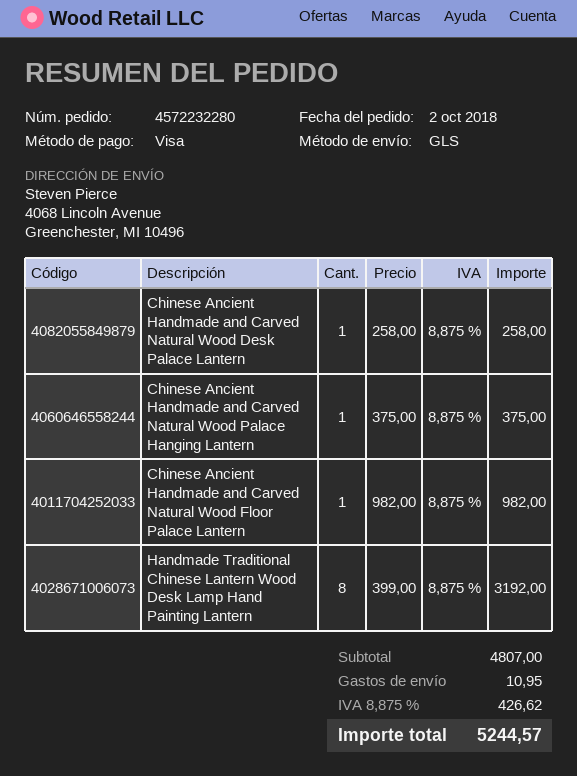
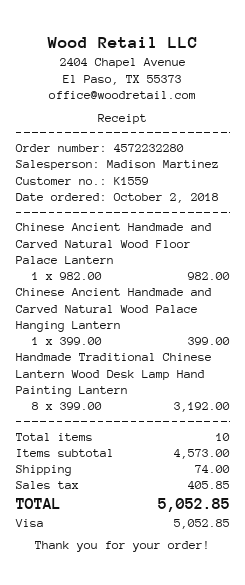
Chinese Ancient Handmade and Carved Natural Wood Desk Palace Lantern: 1 x 258.00 = 258.00 -> none
Chinese Ancient Handmade and Carved Natural Wood Palace Hanging Lantern: 1 x 375.00 = 375.00 -> 1 x 399.00 = 399.00
subtotal: 4807.00 -> 4573.00
shipping: 10.95 -> 74.00
tax: 426.62 -> 405.85
total: 5244.57 -> 5052.85

